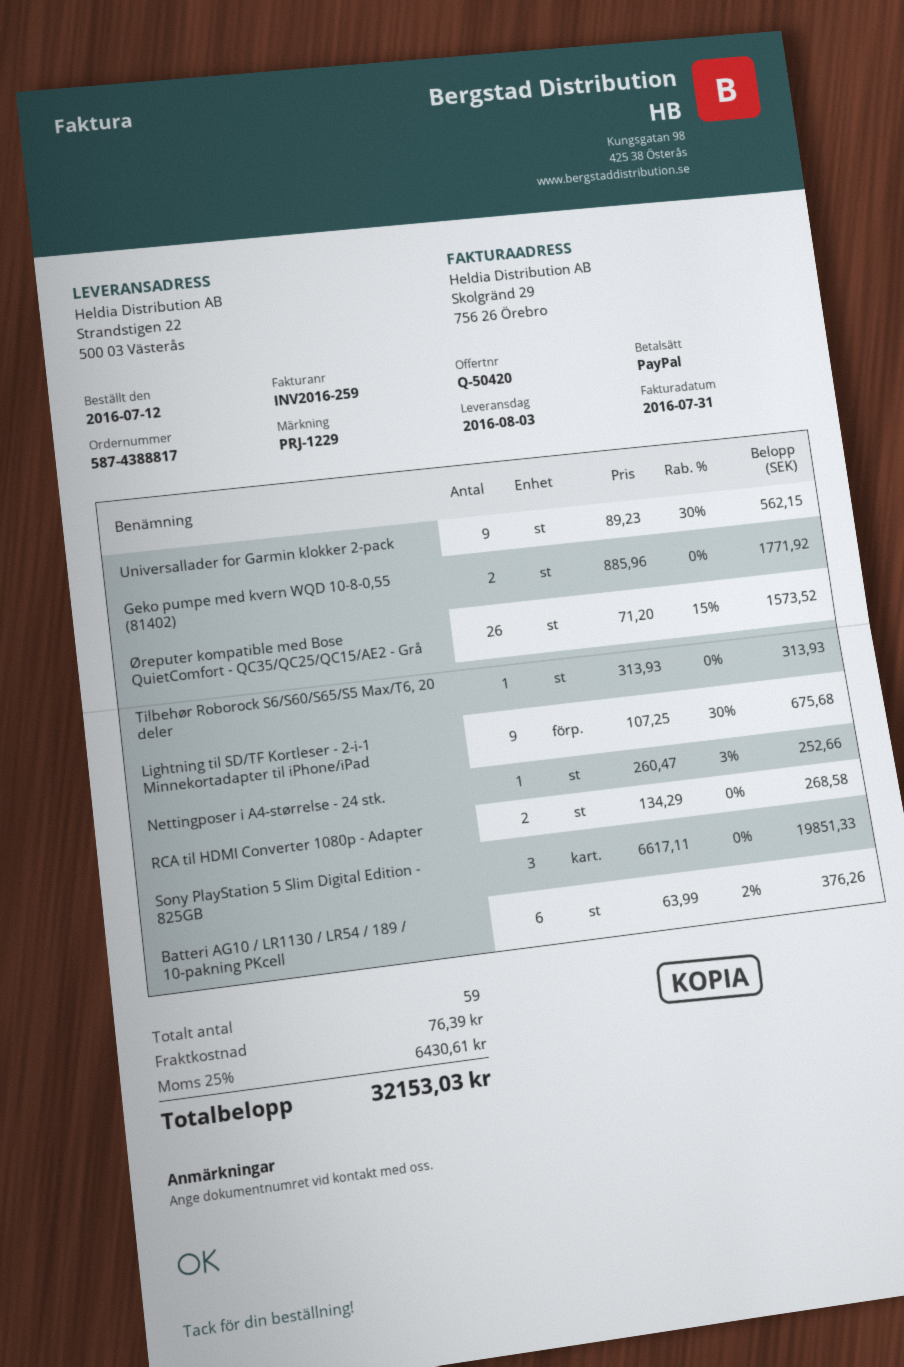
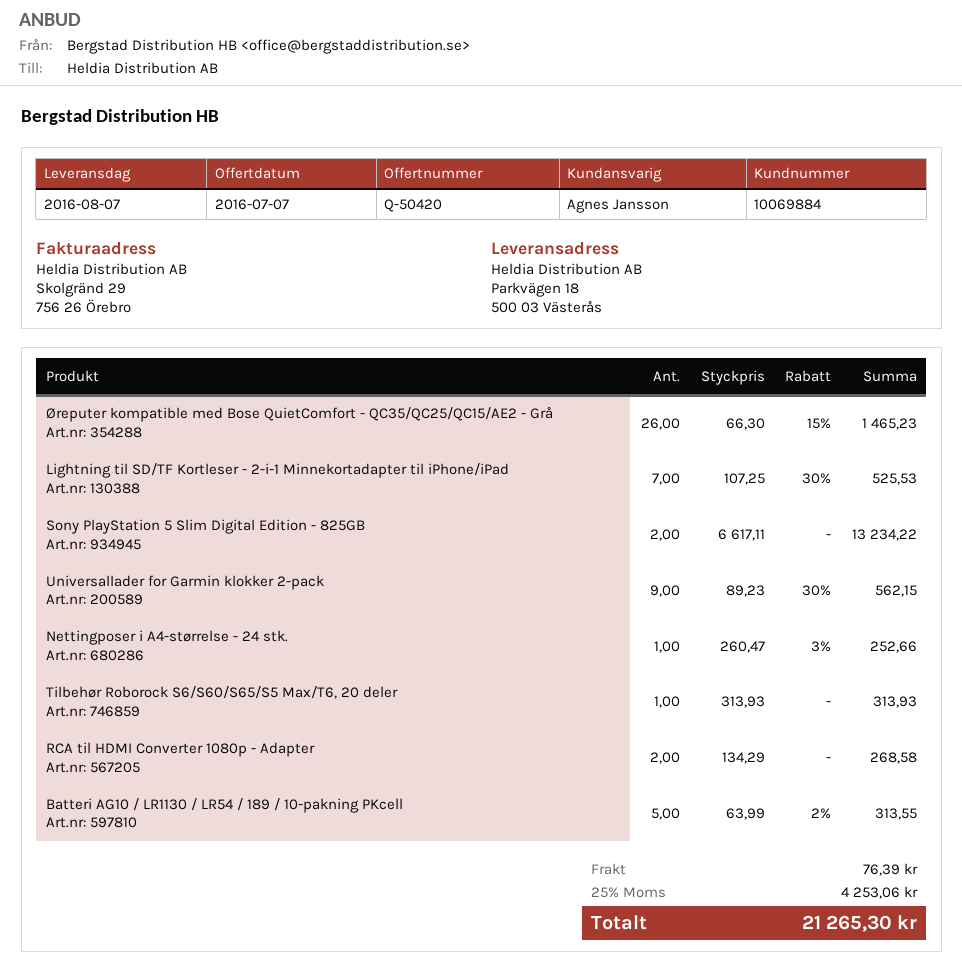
delivery date: 2016-08-03 -> 2016-08-07
ship to: Strandstigen 22, 500 03 Västerås -> Parkvägen 18, 500 03 Västerås
Geko pumpe med kvern WQD 10-8-0,55 (81402): 2 x 885.96 = 1771.92 -> none
Øreputer kompatible med Bose QuietComfort - QC35/QC25/QC15/AE2 - Grå: 26 x 71.20 - 15% = 1573.52 -> 26 x 66.30 - 15% = 1465.23
Lightning til SD/TF Kortleser - 2-i-1 Minnekortadapter til iPhone/iPad: 9 x 107.25 - 30% = 675.68 -> 7 x 107.25 - 30% = 525.53
Sony PlayStation 5 Slim Digital Edition - 825GB: 3 x 6617.11 = 19851.33 -> 2 x 6617.11 = 13234.22
Batteri AG10 / LR1130 / LR54 / 189 / 10-pakning PKcell: 6 x 63.99 - 2% = 376.26 -> 5 x 63.99 - 2% = 313.55
tax: 25% = 6430.61 -> 25% = 4253.06
total: 32153.03 -> 21265.30

